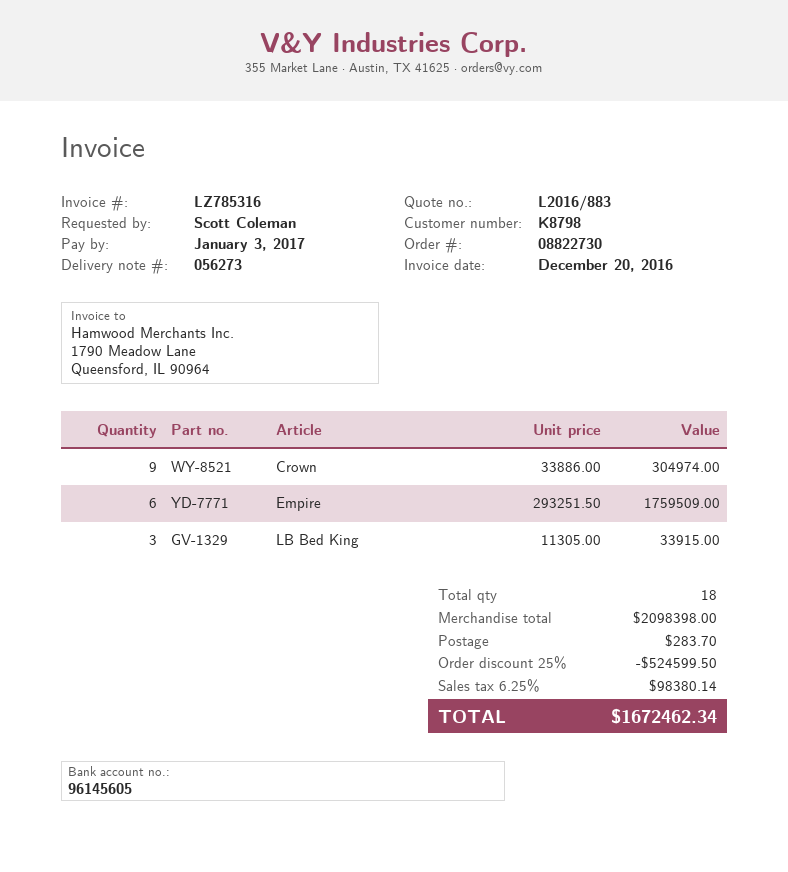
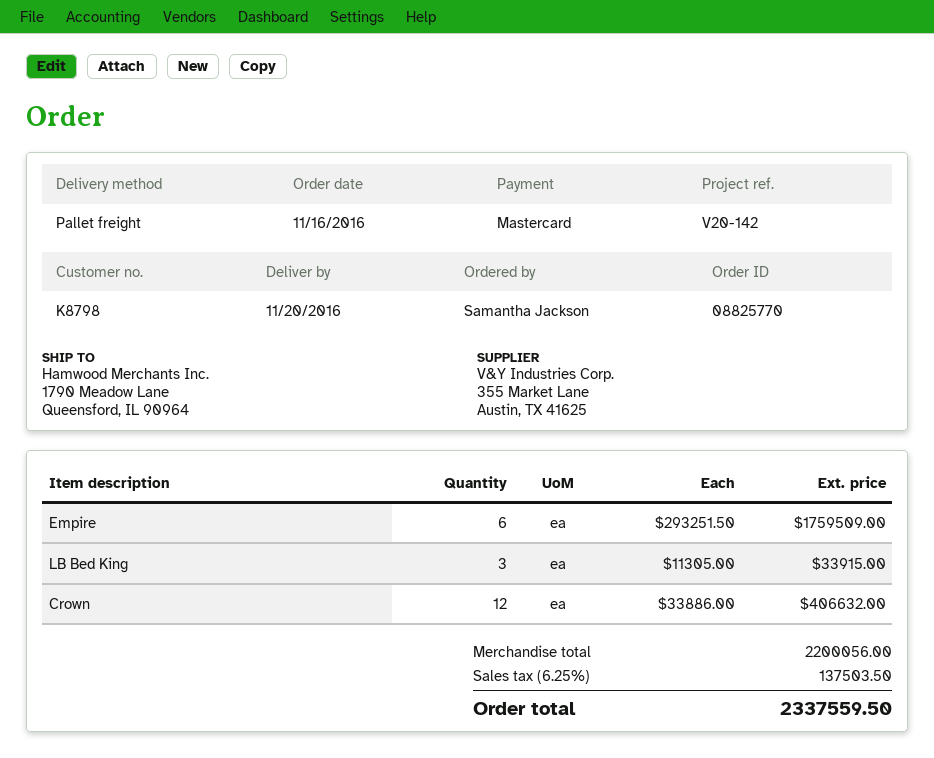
order number: 08822730 -> 08825770
ordered by: Scott Coleman -> Samantha Jackson
Crown: 9 x 33886.00 = 304974.00 -> 12 x 33886.00 = 406632.00
subtotal: 2098398.00 -> 2200056.00
discount: 25% = 524599.50 -> none
shipping: 283.70 -> none
tax: 6.25% = 98380.14 -> 6.25% = 137503.50
total: 1672462.34 -> 2337559.50

